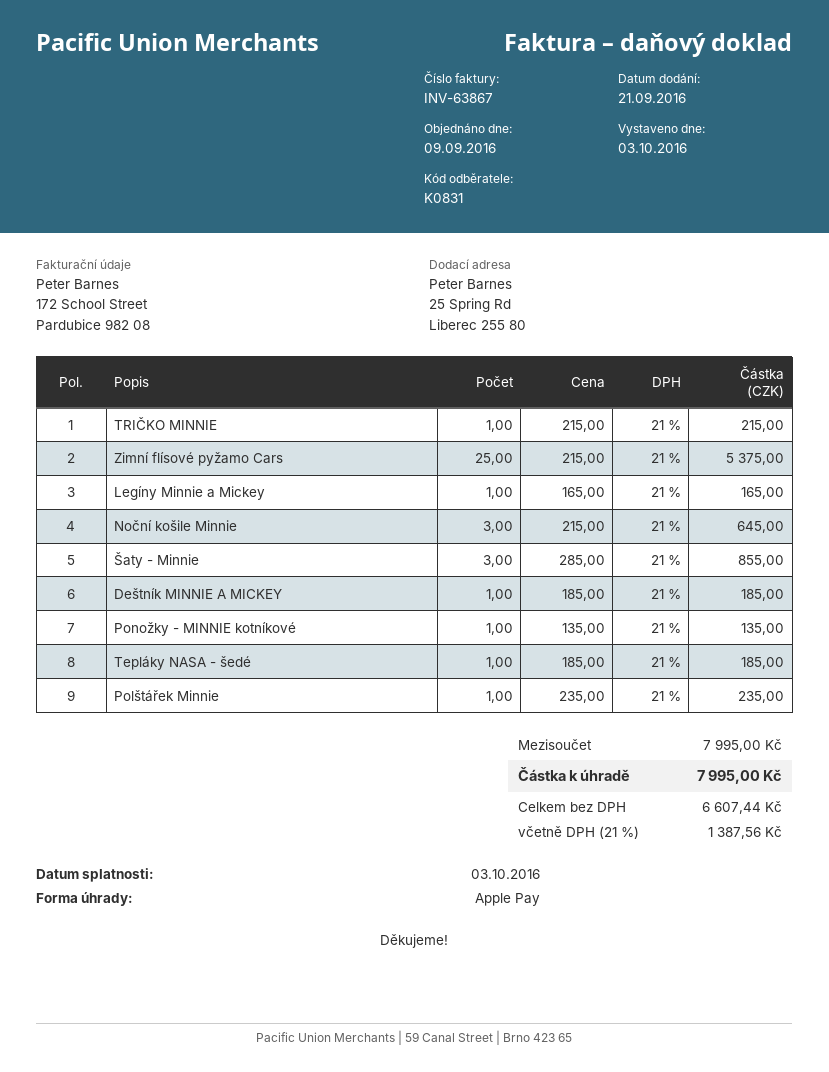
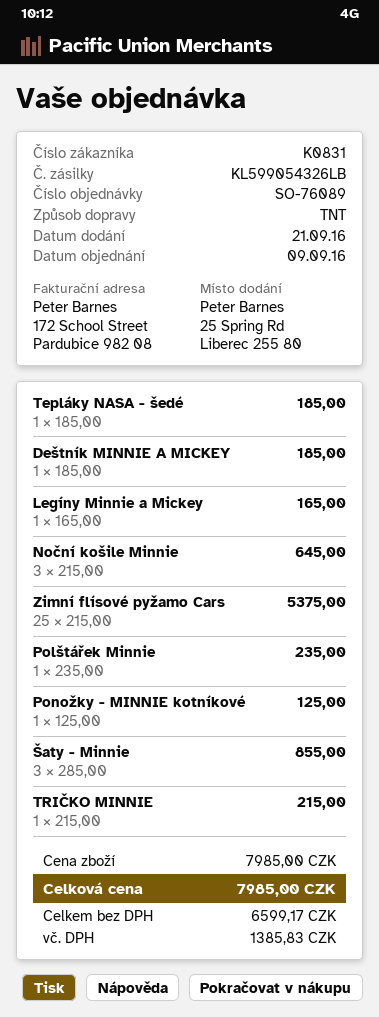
Ponožky - MINNIE kotníkové: 1 x 135.00 = 135.00 -> 1 x 125.00 = 125.00
subtotal: 7995.00 -> 7985.00
net: 6607.44 -> 6599.17
tax: 1387.56 -> 1385.83
total: 7995.00 -> 7985.00

